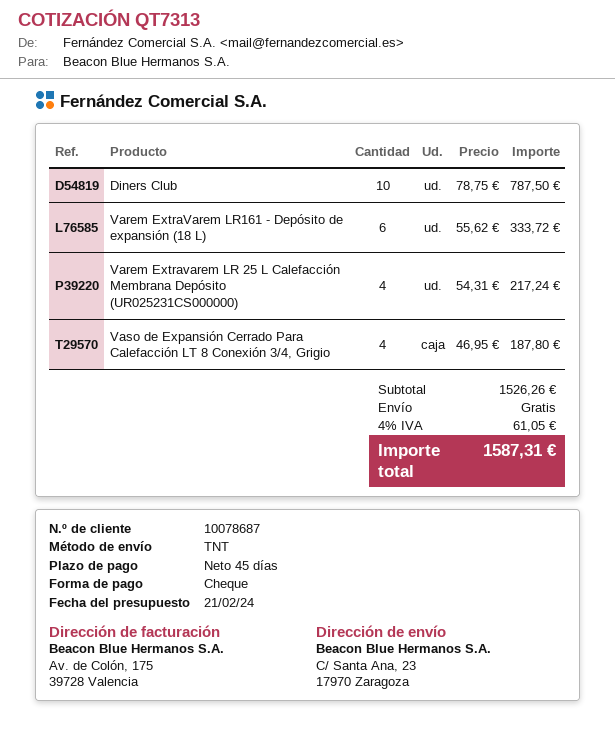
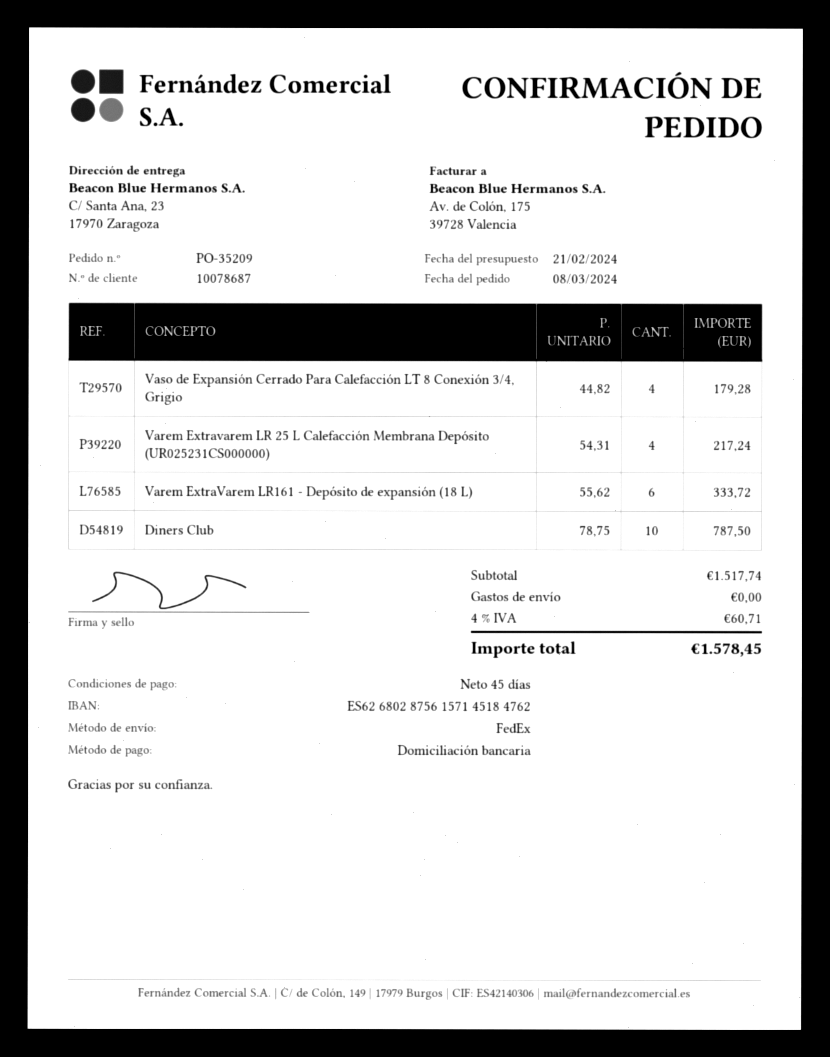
payment method: cheque -> direct debit
shipping method: TNT -> FedEx
Vaso de Expansión Cerrado Para Calefacción LT 8 Conexión 3/4, Grigio: 4 x 46.95 = 187.80 -> 4 x 44.82 = 179.28
subtotal: 1526.26 -> 1517.74
tax: 4% = 61.05 -> 4% = 60.71
total: 1587.31 -> 1578.45

